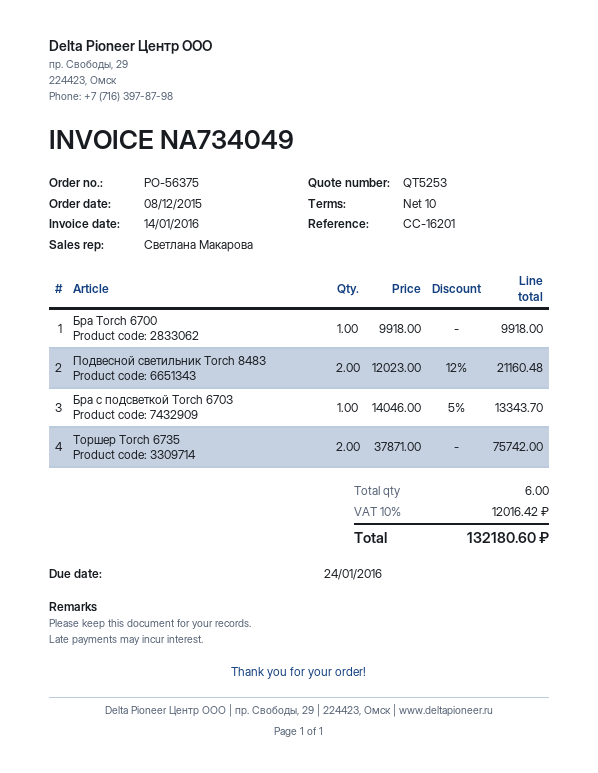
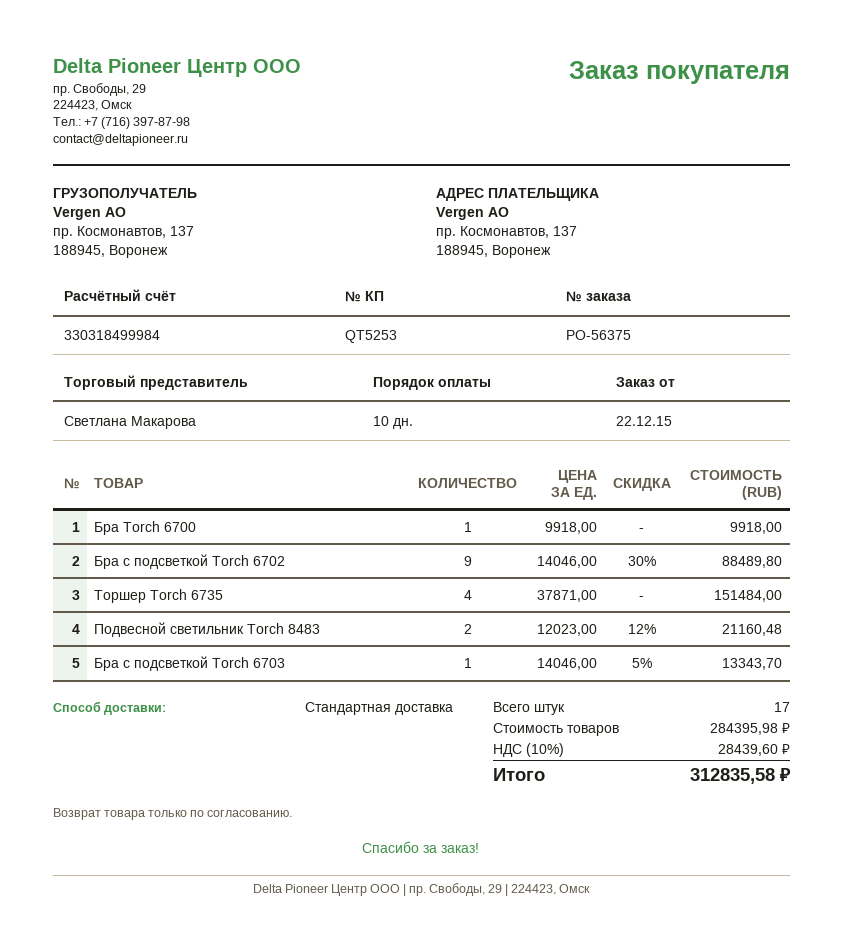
order date: 2015-12-08 -> 2015-12-22
Торшер Torch 6735: 2 x 37871.00 = 75742.00 -> 4 x 37871.00 = 151484.00
Бра с подсветкой Torch 6702: none -> 9 x 14046.00 - 30% = 88489.80
total quantity: 6 -> 17
tax: 10% = 12016.42 -> 10% = 28439.60
total: 132180.60 -> 312835.58

